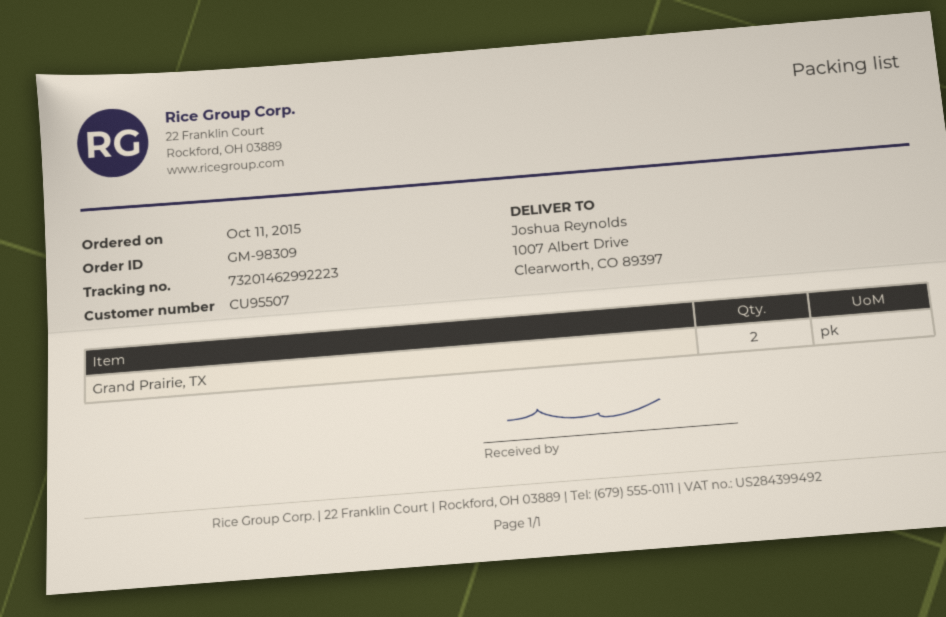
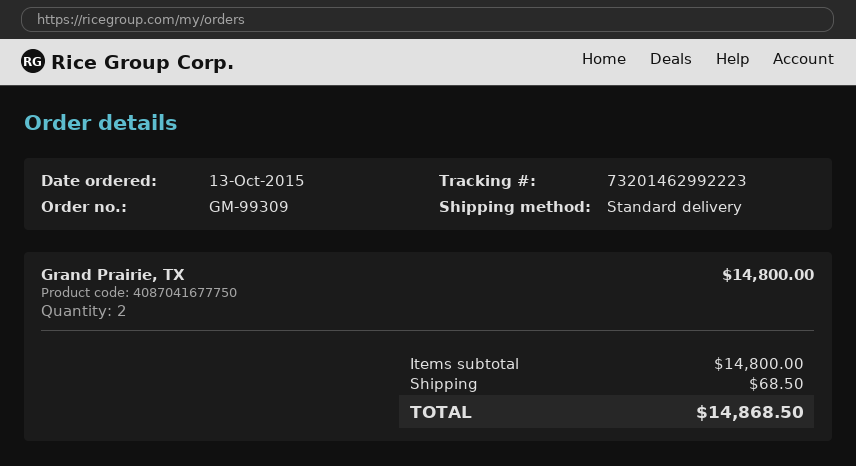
order number: GM-98309 -> GM-99309
order date: 2015-10-11 -> 2015-10-13

